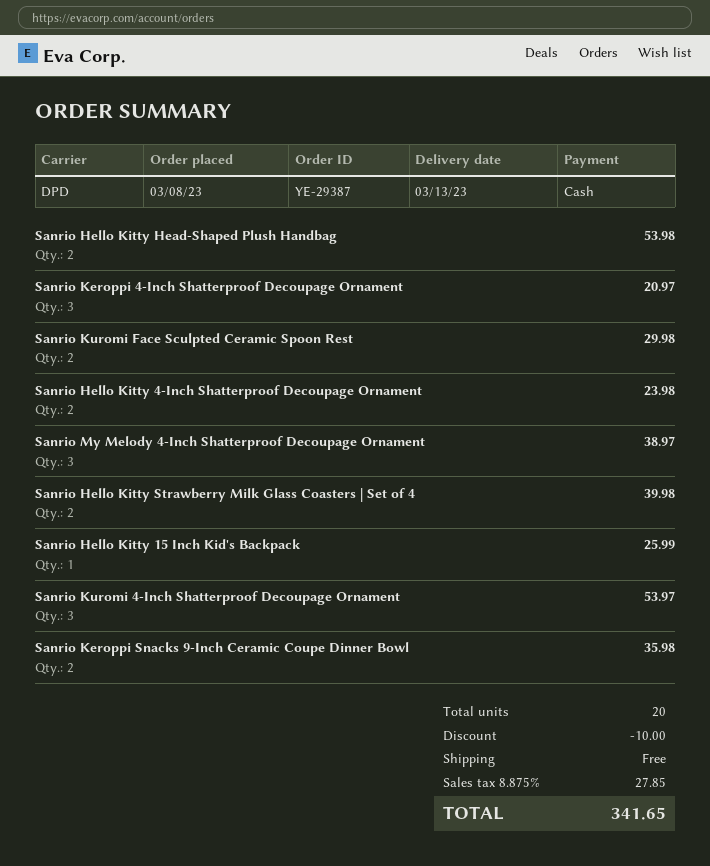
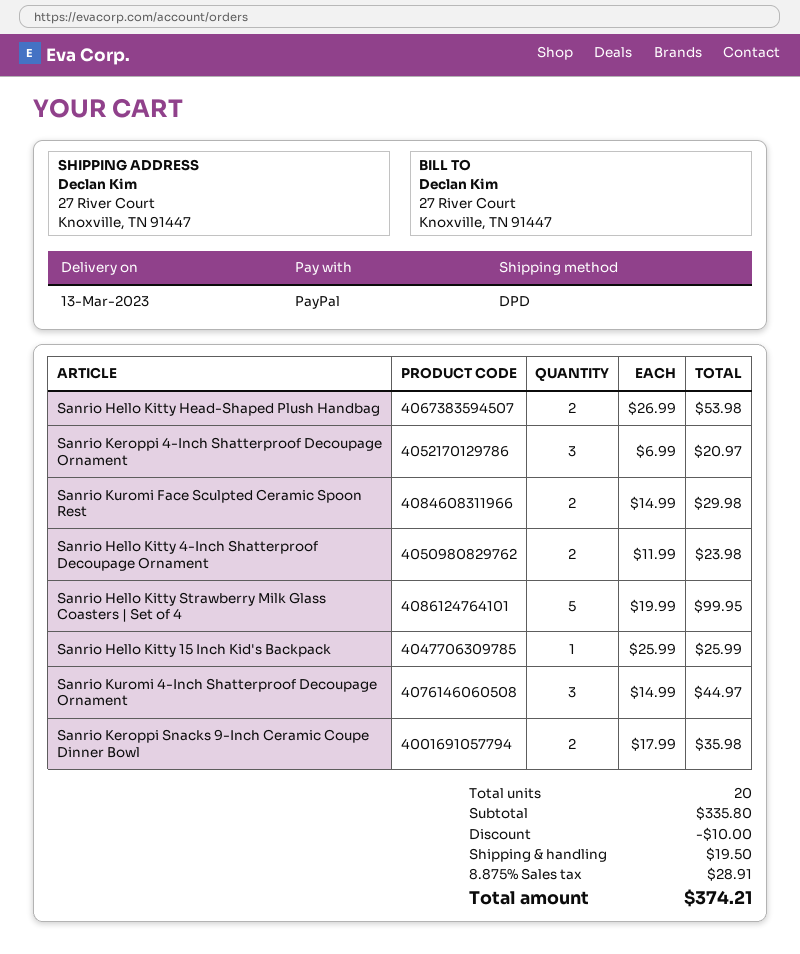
payment method: cash -> PayPal
Sanrio My Melody 4-Inch Shatterproof Decoupage Ornament: 3 for 38.97 -> none
Sanrio Hello Kitty Strawberry Milk Glass Coasters | Set of 4: 2 for 39.98 -> 5 for 99.95
Sanrio Kuromi 4-Inch Shatterproof Decoupage Ornament: 3 for 53.97 -> 3 for 44.97
shipping: 0.00 -> 19.50
tax: 8.875% = 27.85 -> 8.875% = 28.91
total: 341.65 -> 374.21

